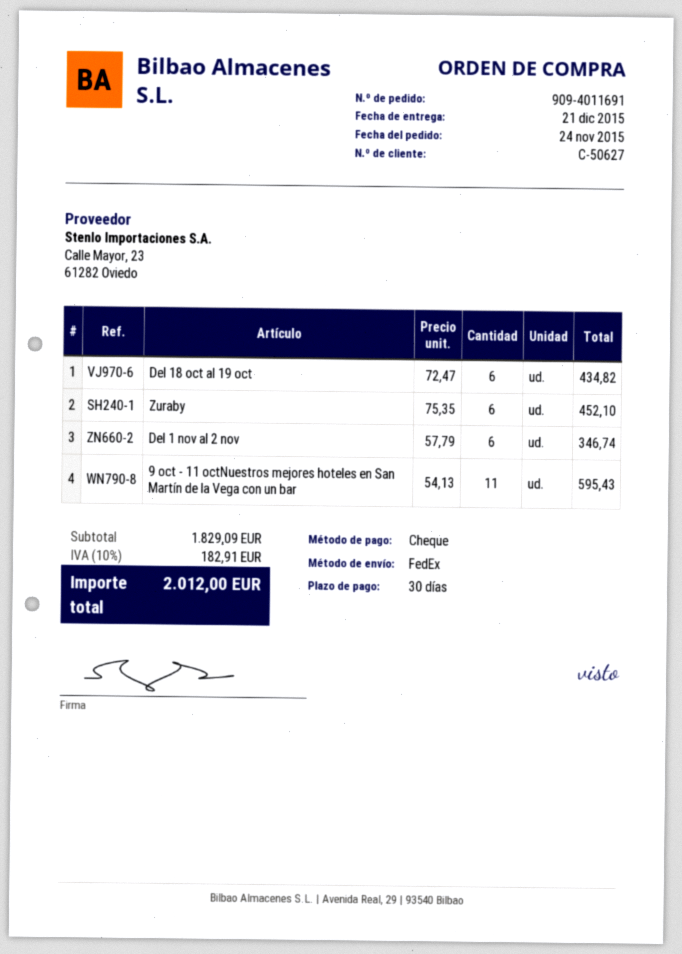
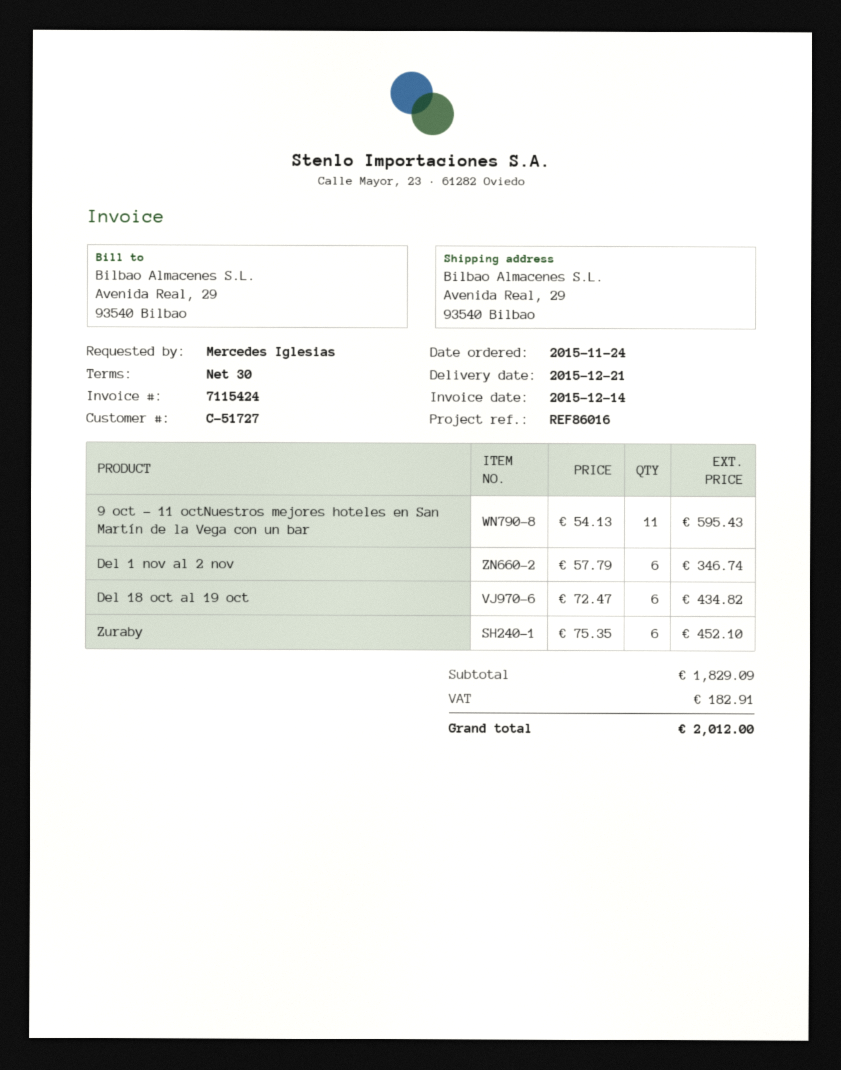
customer number: C-50627 -> C-51727

